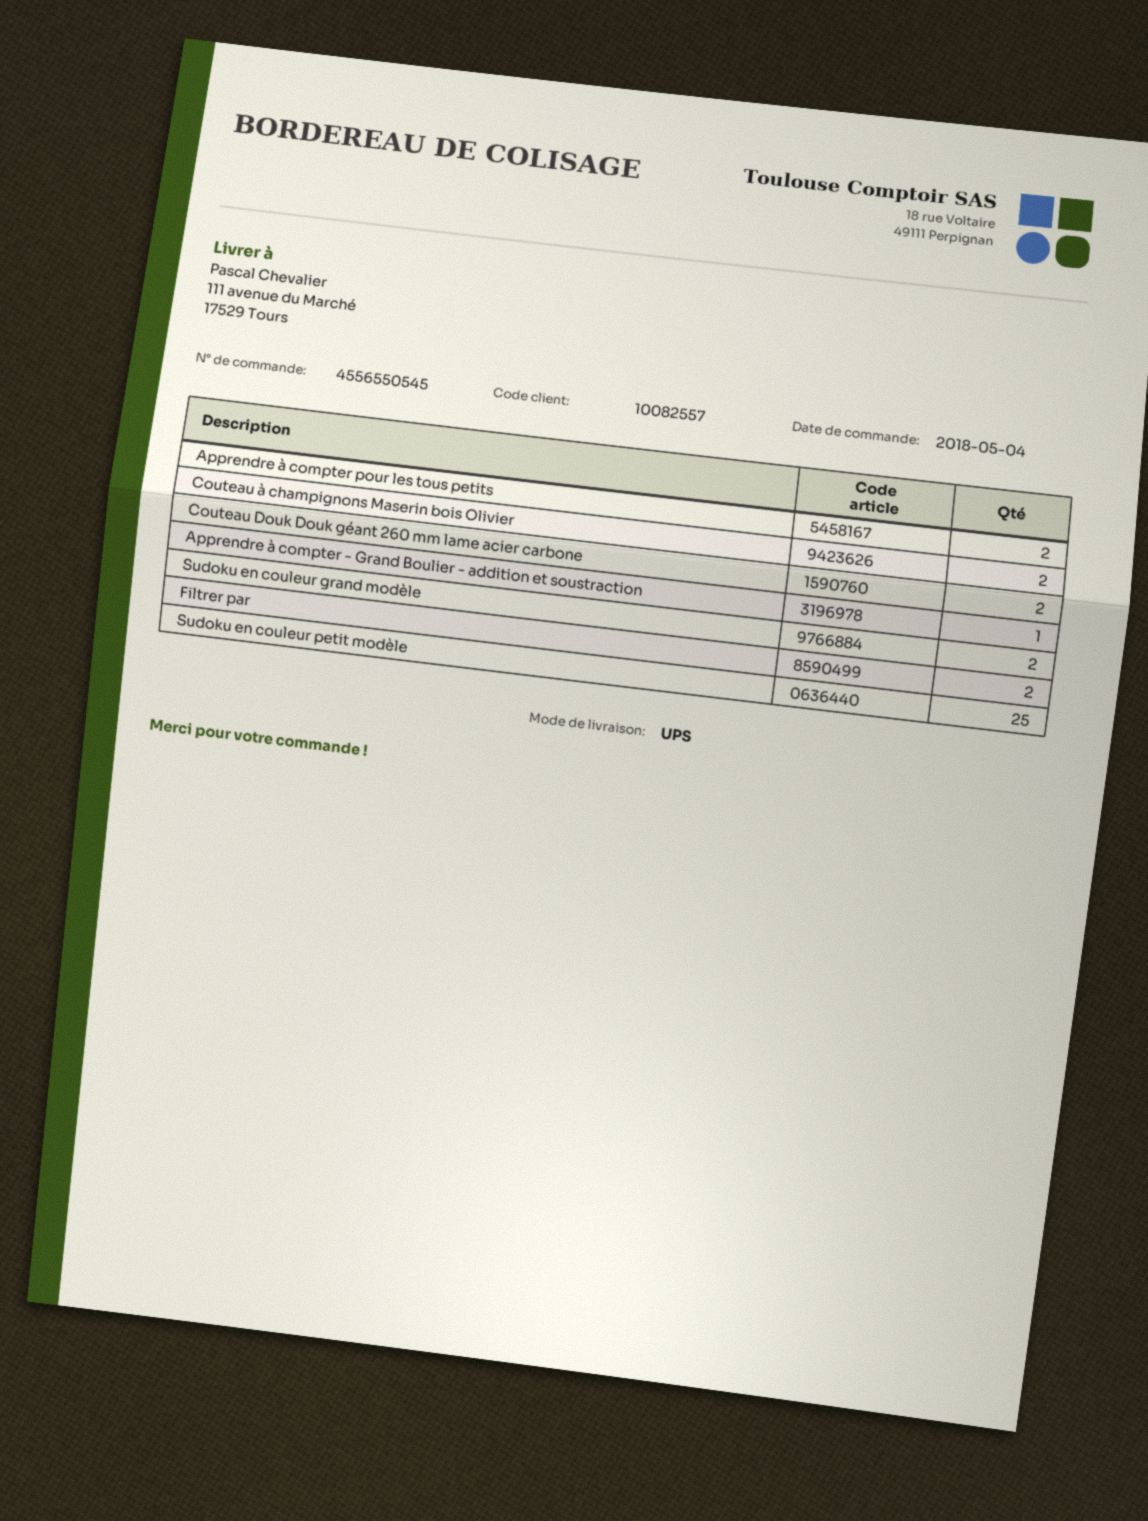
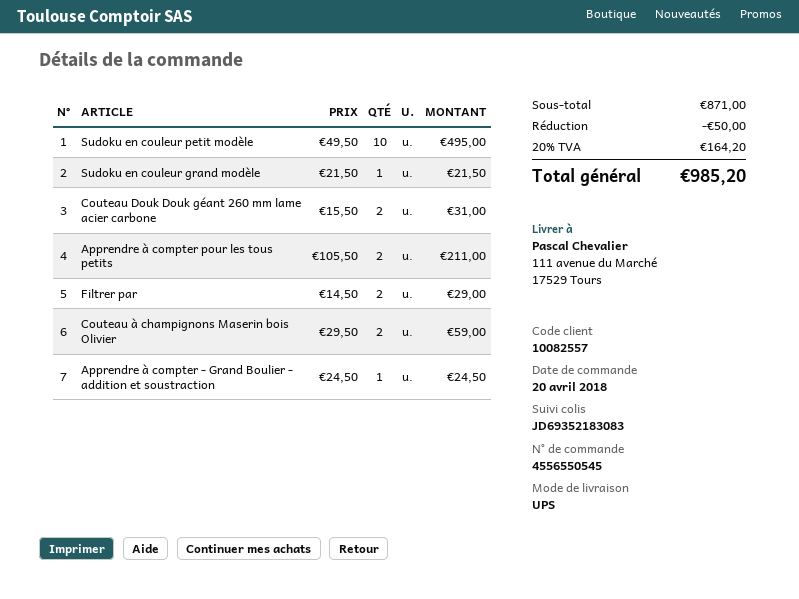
order date: 2018-05-04 -> 2018-04-20
Sudoku en couleur grand modèle: 2 -> 1
Sudoku en couleur petit modèle: 25 -> 10

